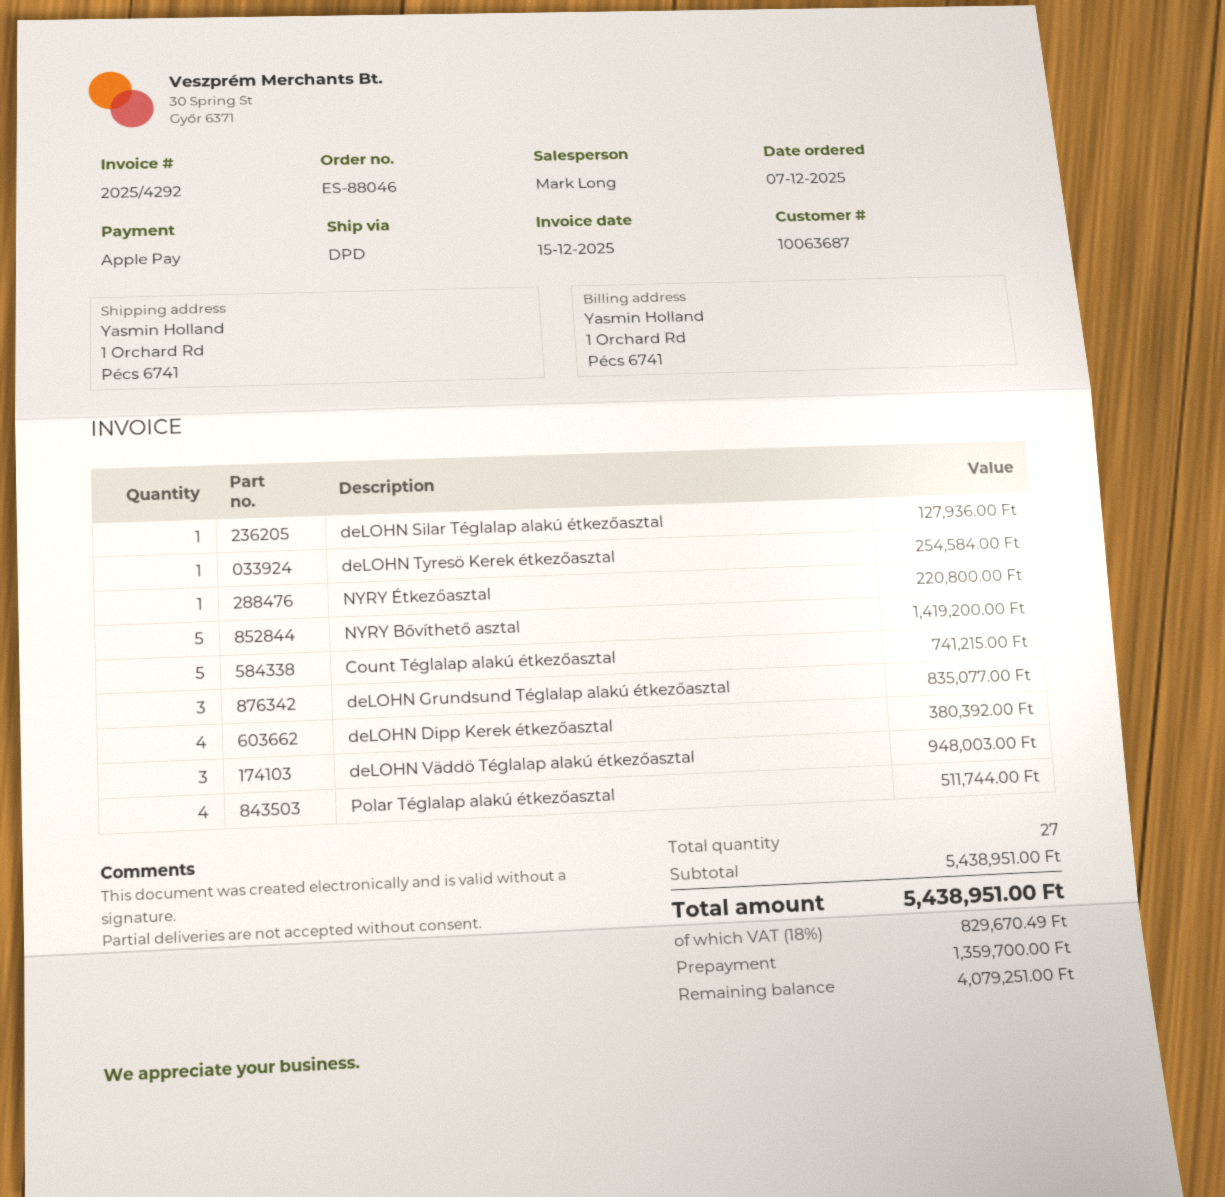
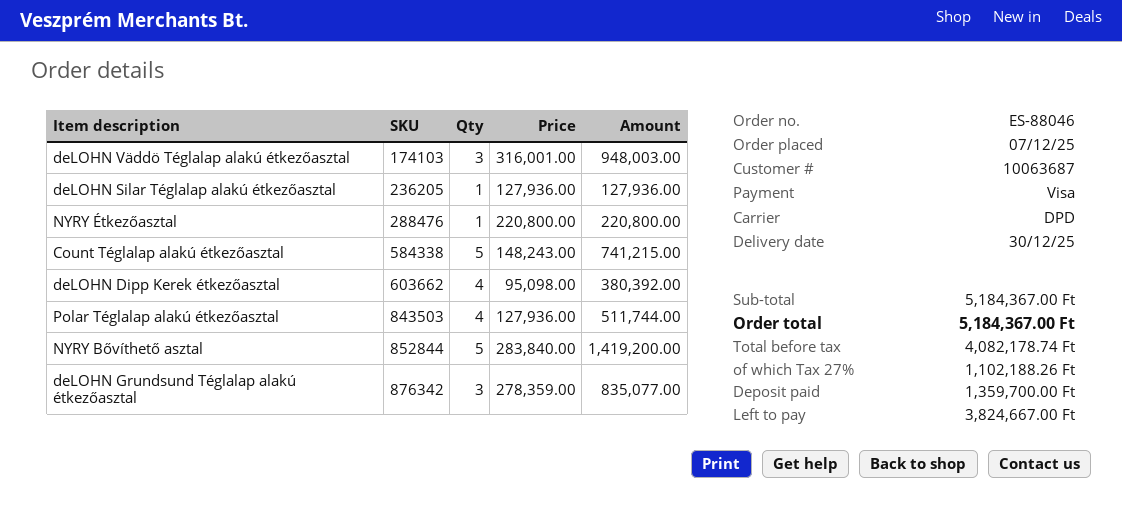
payment method: Apple Pay -> Visa
deLOHN Tyresö Kerek étkezőasztal: 1 for 254584.00 -> none
subtotal: 5438951.00 -> 5184367.00
tax: 18% = 829670.49 -> 27% = 1102188.26
total: 5438951.00 -> 5184367.00
balance: 4079251.00 -> 3824667.00

